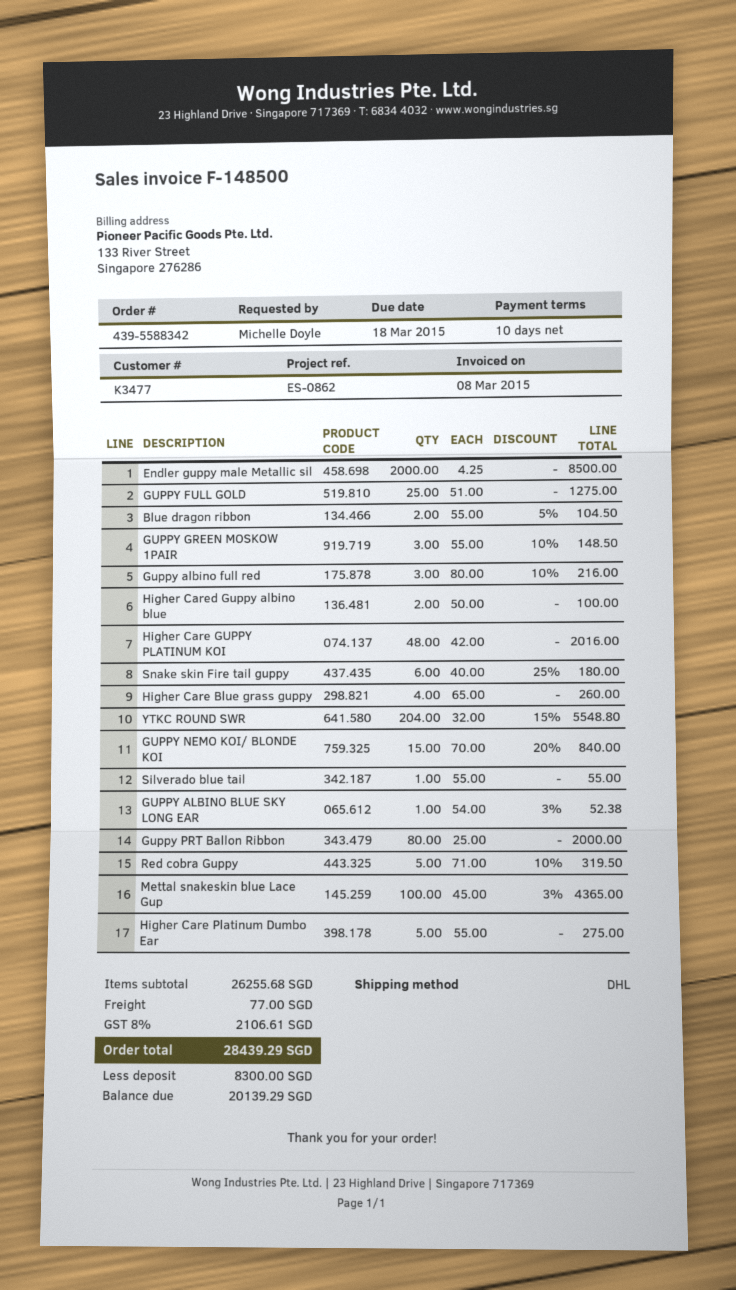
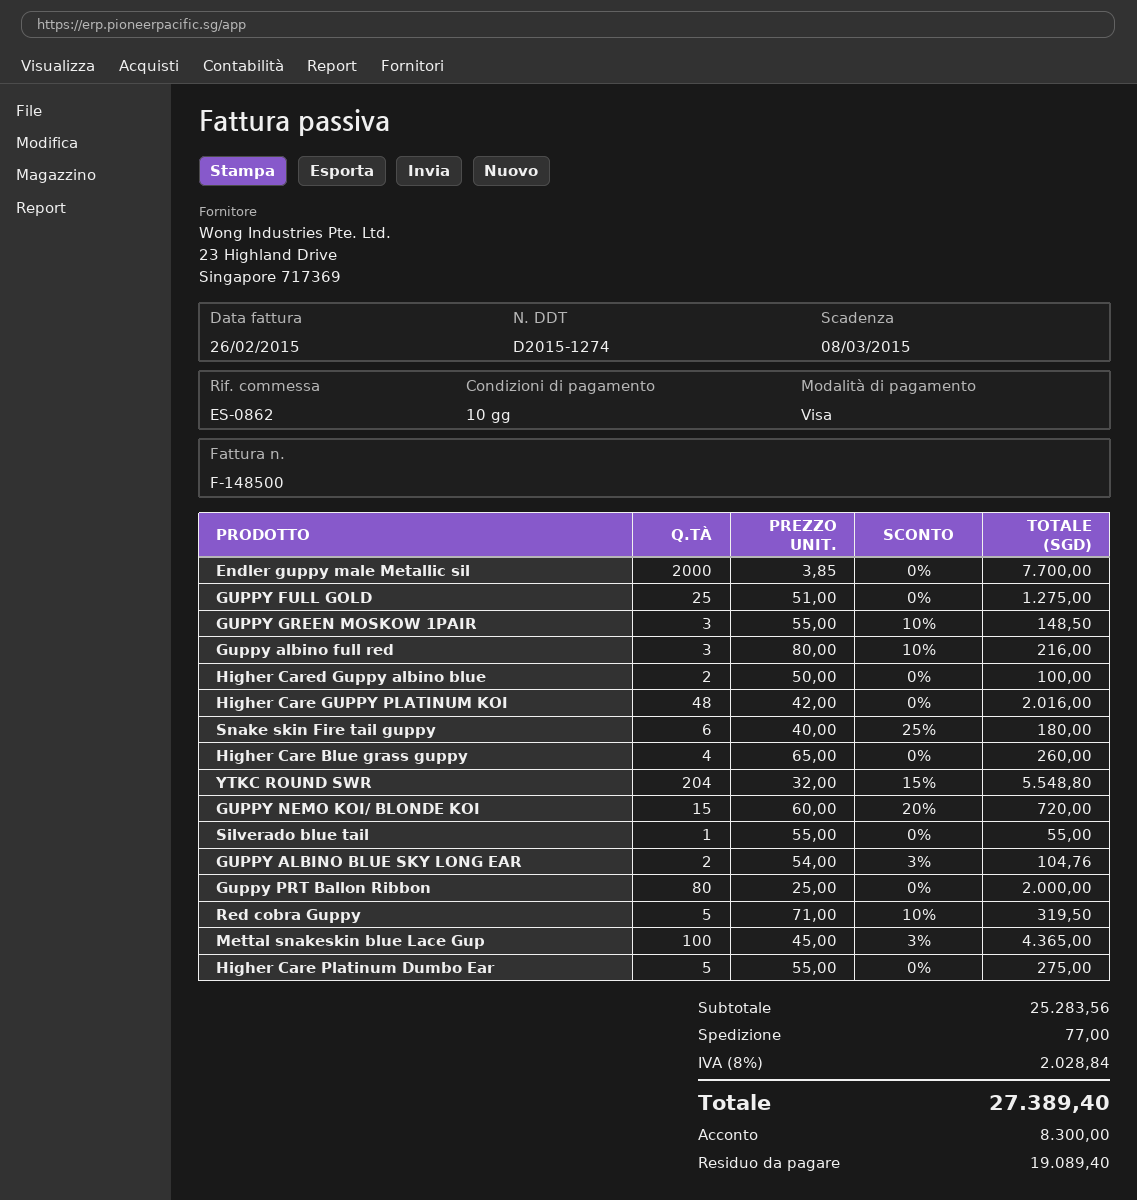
invoice date: 2015-03-08 -> 2015-02-26
due date: 2015-03-18 -> 2015-03-08
Endler guppy male Metallic sil: 2000 x 4.25 = 8500.00 -> 2000 x 3.85 = 7700.00
Blue dragon ribbon: 2 x 55.00 - 5% = 104.50 -> none
GUPPY NEMO KOI/ BLONDE KOI: 15 x 70.00 - 20% = 840.00 -> 15 x 60.00 - 20% = 720.00
GUPPY ALBINO BLUE SKY LONG EAR: 1 x 54.00 - 3% = 52.38 -> 2 x 54.00 - 3% = 104.76
subtotal: 26255.68 -> 25283.56
tax: 8% = 2106.61 -> 8% = 2028.84
total: 28439.29 -> 27389.40
balance: 20139.29 -> 19089.40

